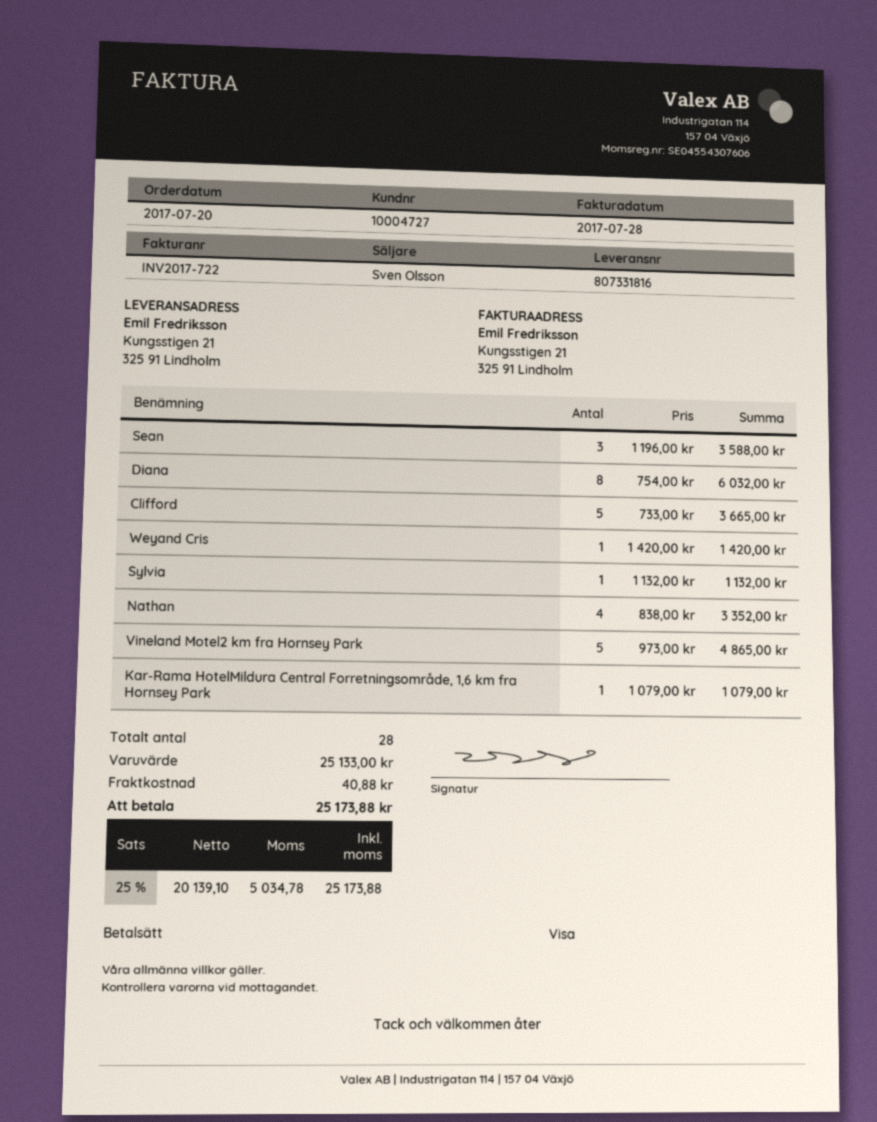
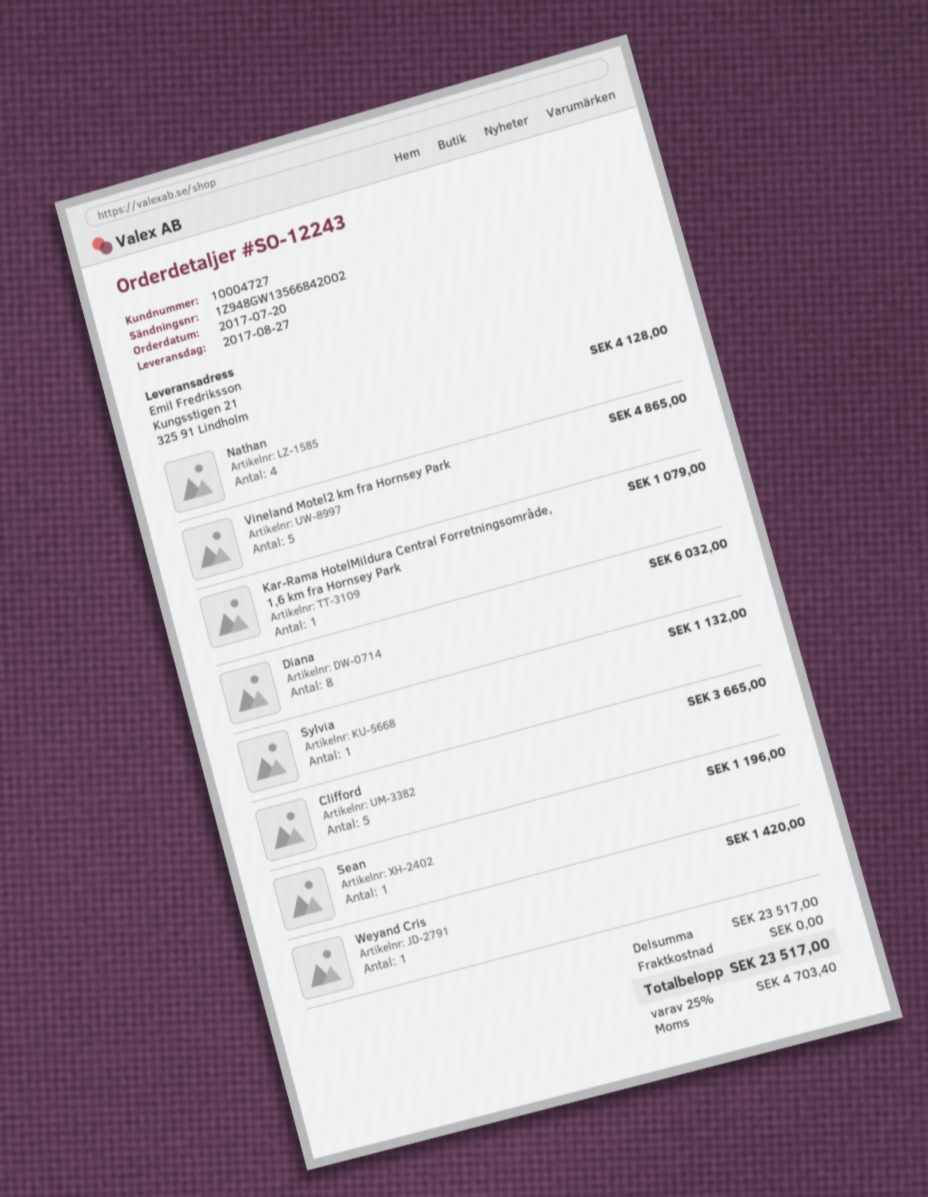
Sean: 3 for 3588.00 -> 1 for 1196.00
Nathan: 4 for 3352.00 -> 4 for 4128.00
subtotal: 25133.00 -> 23517.00
shipping: 40.88 -> 0.00
tax: 25% = 5034.78 -> 25% = 4703.40
total: 25173.88 -> 23517.00

